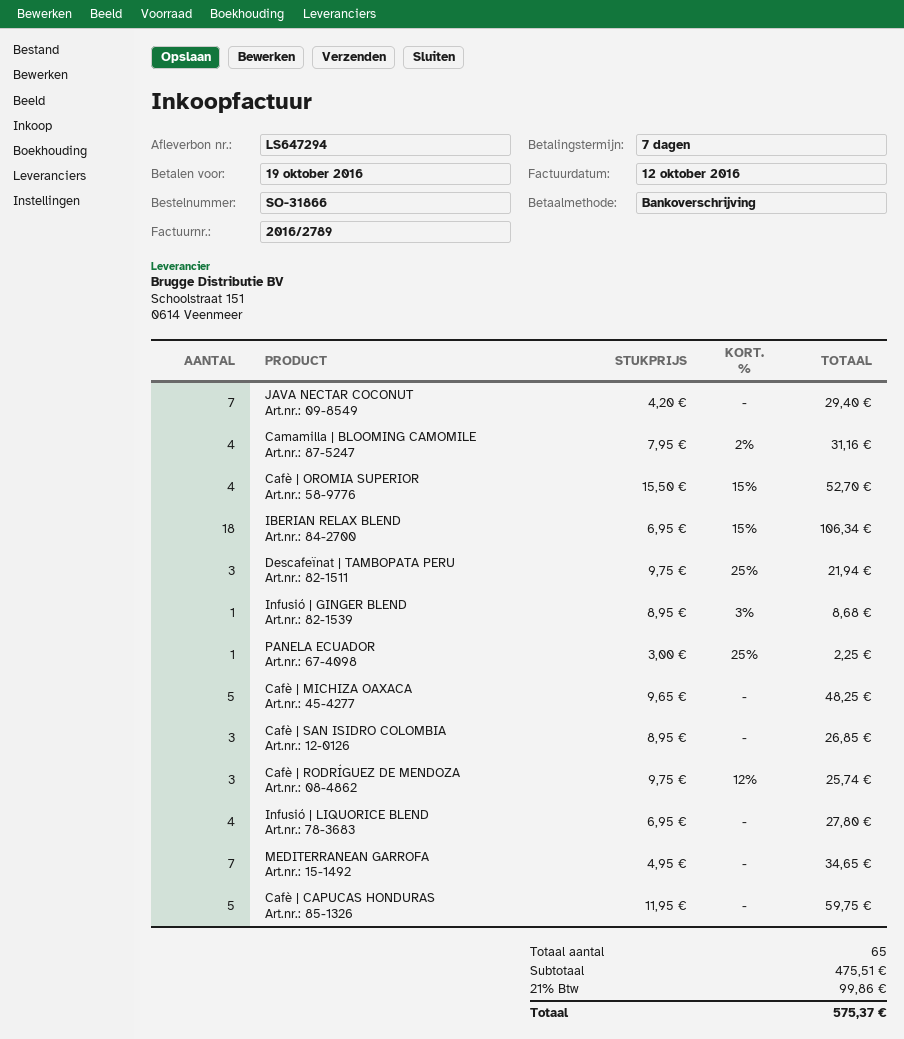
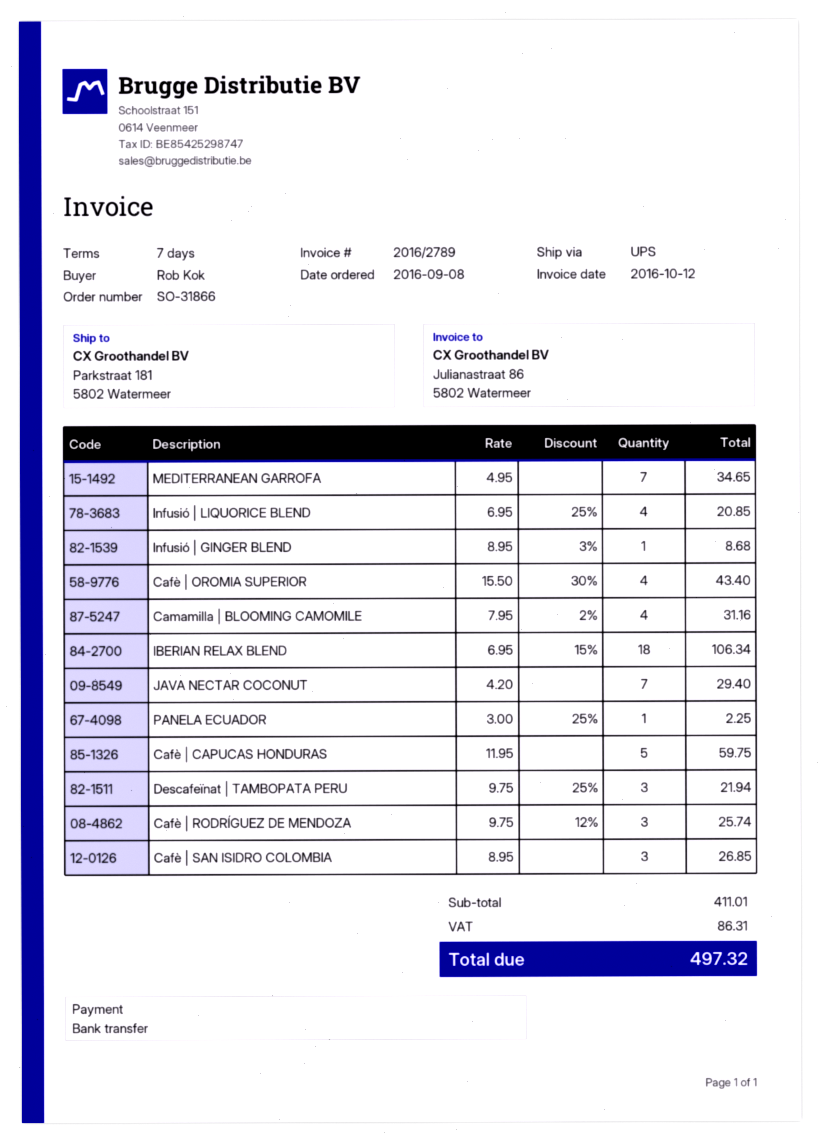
Cafè | OROMIA SUPERIOR: 4 x 15.50 - 15% = 52.70 -> 4 x 15.50 - 30% = 43.40
Cafè | MICHIZA OAXACA: 5 x 9.65 = 48.25 -> none
Infusió | LIQUORICE BLEND: 4 x 6.95 = 27.80 -> 4 x 6.95 - 25% = 20.85
subtotal: 475.51 -> 411.01
tax: 99.86 -> 86.31
total: 575.37 -> 497.32

